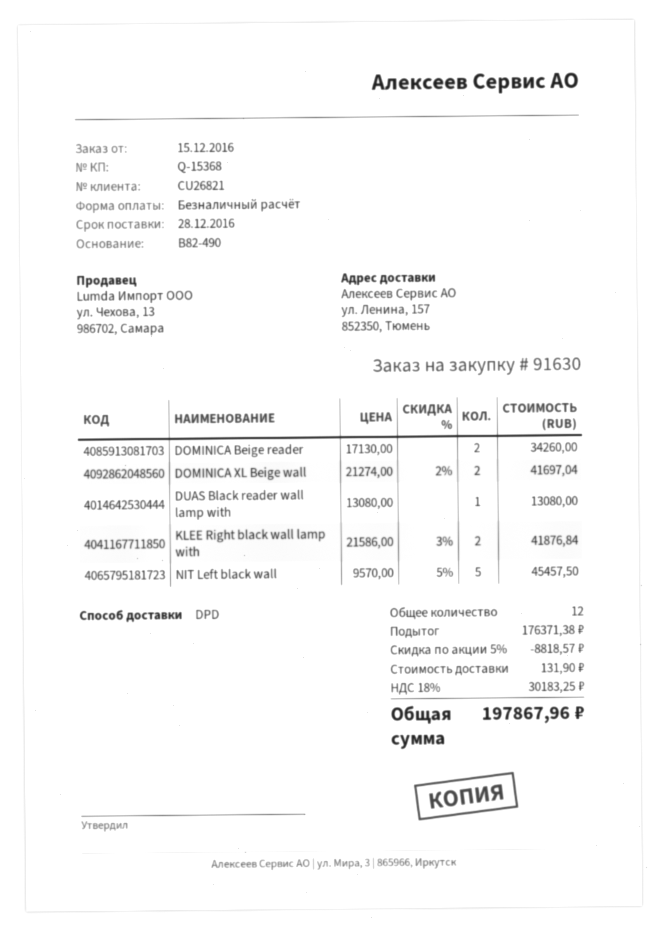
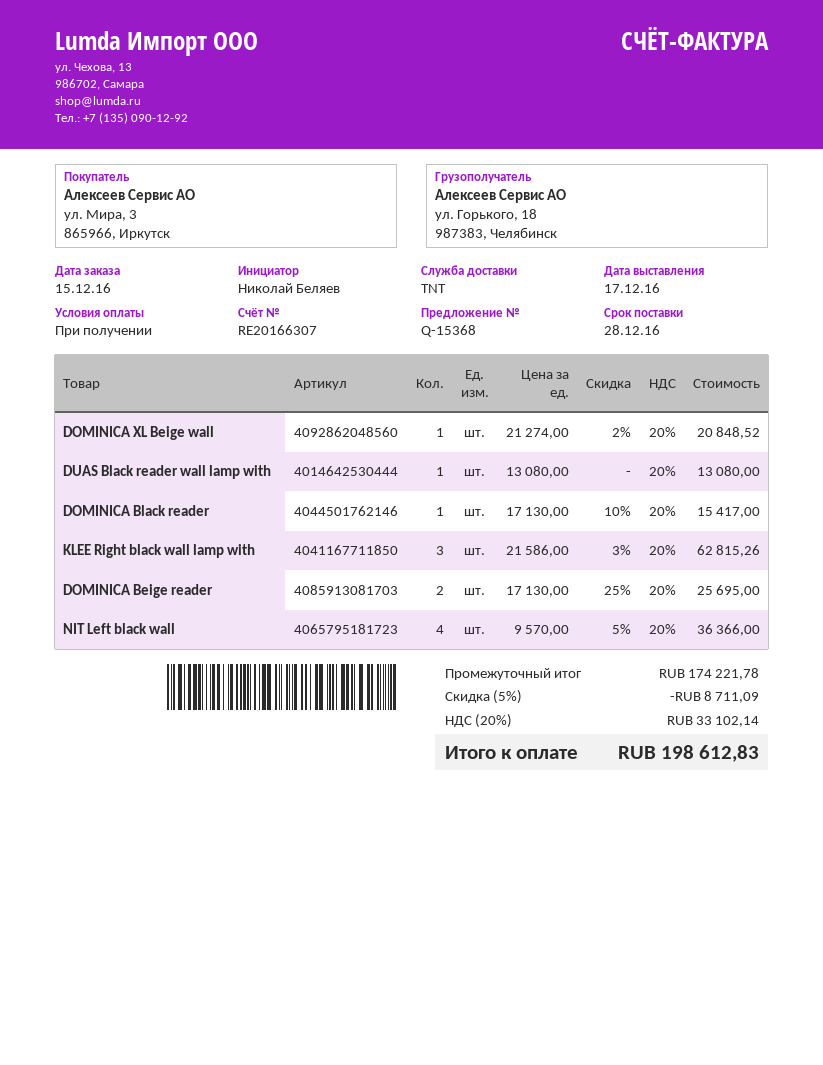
shipping method: DPD -> TNT
ship to: ул. Ленина, 157, 852350, Тюмень -> ул. Горького, 18, 987383, Челябинск
DOMINICA Beige reader: 2 x 17130.00 = 34260.00 -> 2 x 17130.00 - 25% = 25695.00
DOMINICA XL Beige wall: 2 x 21274.00 - 2% = 41697.04 -> 1 x 21274.00 - 2% = 20848.52
KLEE Right black wall lamp with: 2 x 21586.00 - 3% = 41876.84 -> 3 x 21586.00 - 3% = 62815.26
NIT Left black wall: 5 x 9570.00 - 5% = 45457.50 -> 4 x 9570.00 - 5% = 36366.00
DOMINICA Black reader: none -> 1 x 17130.00 - 10% = 15417.00
subtotal: 176371.38 -> 174221.78
discount: 5% = 8818.57 -> 5% = 8711.09
shipping: 131.90 -> none
tax: 18% = 30183.25 -> 20% = 33102.14
total: 197867.96 -> 198612.83

